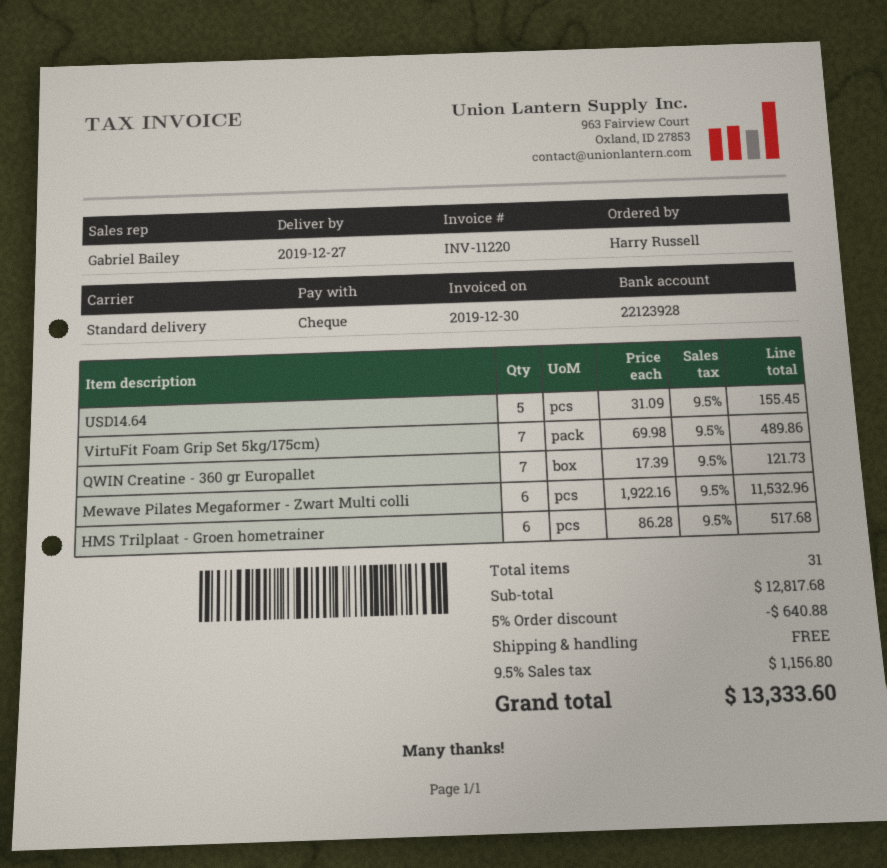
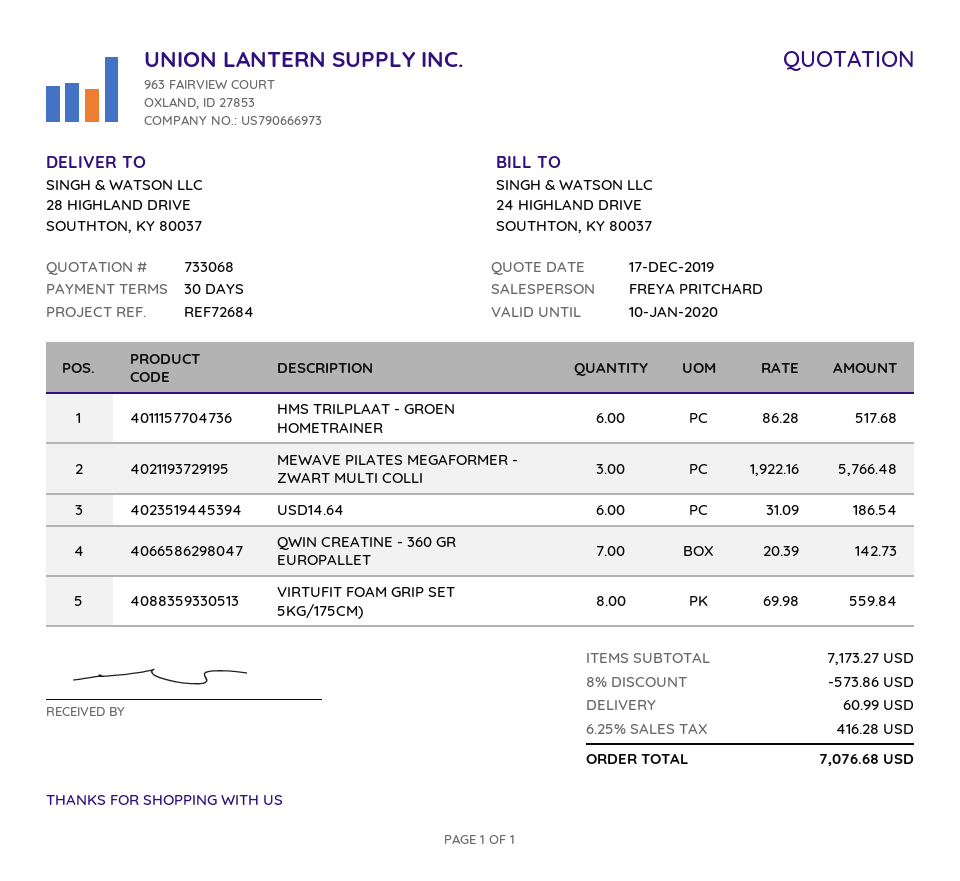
sales rep: Gabriel Bailey -> FREYA PRITCHARD
USD14.64: 5 x 31.09 = 155.45 -> 6 x 31.09 = 186.54
VirtuFit Foam Grip Set 5kg/175cm): 7 x 69.98 = 489.86 -> 8 x 69.98 = 559.84
QWIN Creatine - 360 gr Europallet: 7 x 17.39 = 121.73 -> 7 x 20.39 = 142.73
Mewave Pilates Megaformer - Zwart Multi colli: 6 x 1922.16 = 11532.96 -> 3 x 1922.16 = 5766.48
subtotal: 12817.68 -> 7173.27
discount: 5% = 640.88 -> 8% = 573.86
shipping: 0.00 -> 60.99
tax: 9.5% = 1156.80 -> 6.25% = 416.28
total: 13333.60 -> 7076.68

